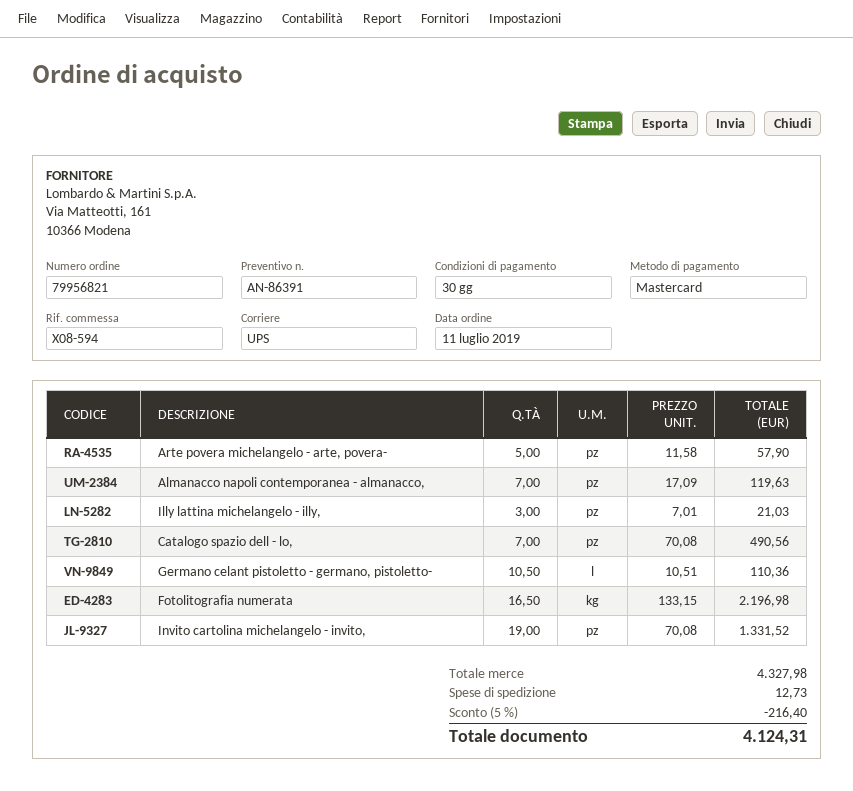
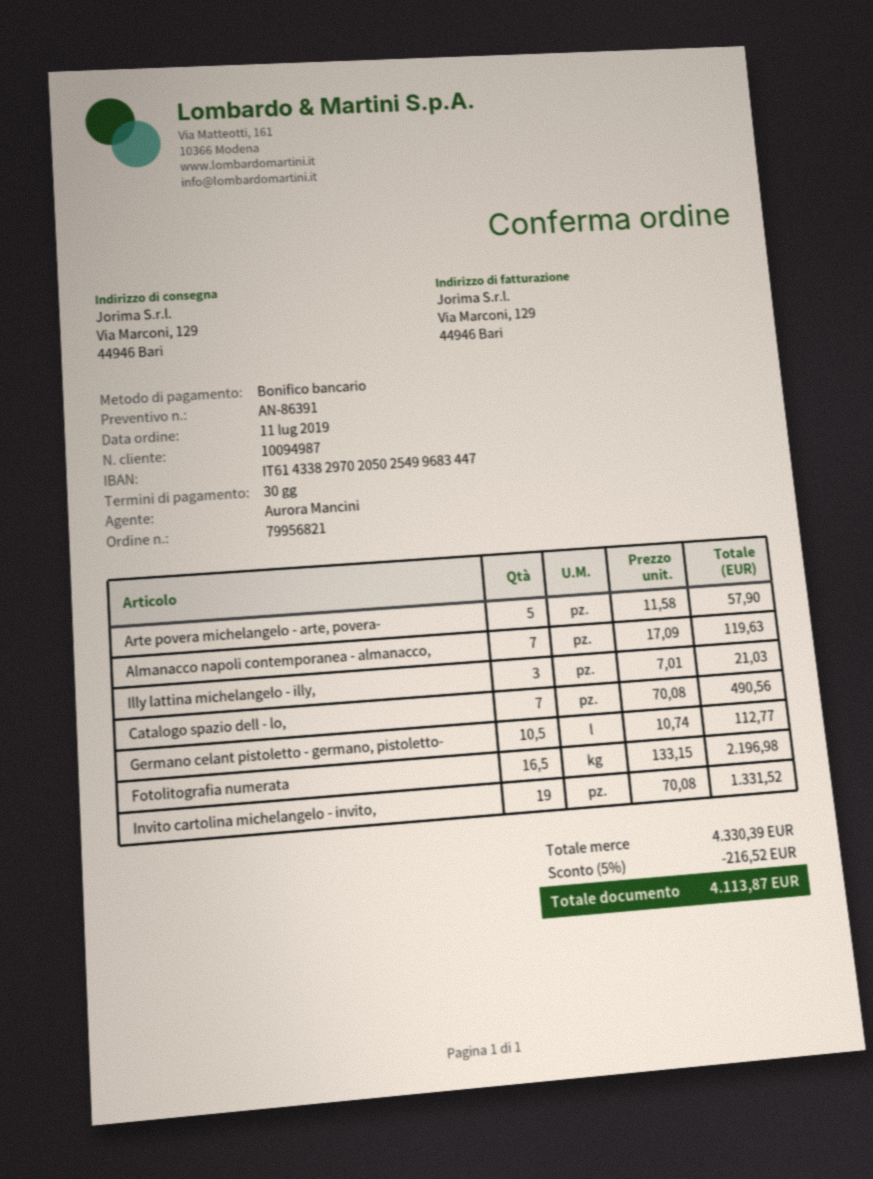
payment method: Mastercard -> bank transfer
Germano celant pistoletto - germano, pistoletto-: 10.5 x 10.51 = 110.36 -> 10.5 x 10.74 = 112.77
subtotal: 4327.98 -> 4330.39
discount: 5% = 216.40 -> 5% = 216.52
shipping: 12.73 -> none
total: 4124.31 -> 4113.87

